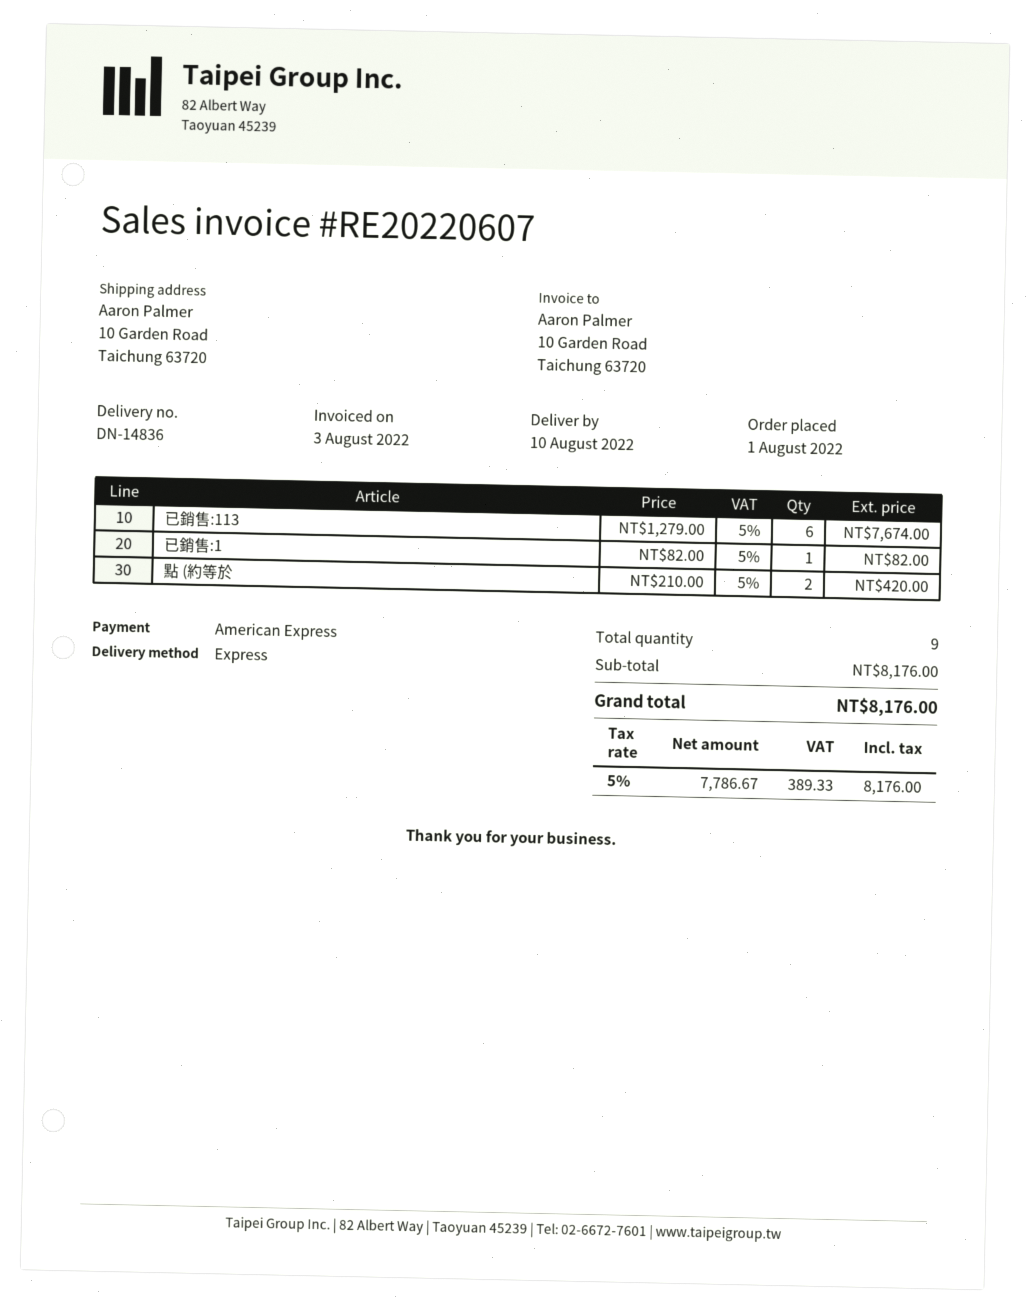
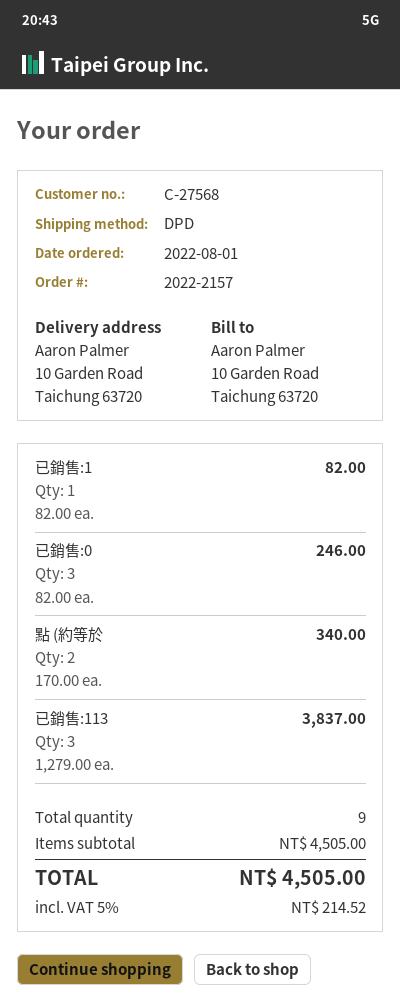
shipping method: express -> DPD
已銷售:113: 6 x 1279.00 = 7674.00 -> 3 x 1279.00 = 3837.00
點 (約等於: 2 x 210.00 = 420.00 -> 2 x 170.00 = 340.00
已銷售:0: none -> 3 x 82.00 = 246.00
subtotal: 8176.00 -> 4505.00
tax: 5% = 389.33 -> 5% = 214.52
total: 8176.00 -> 4505.00

